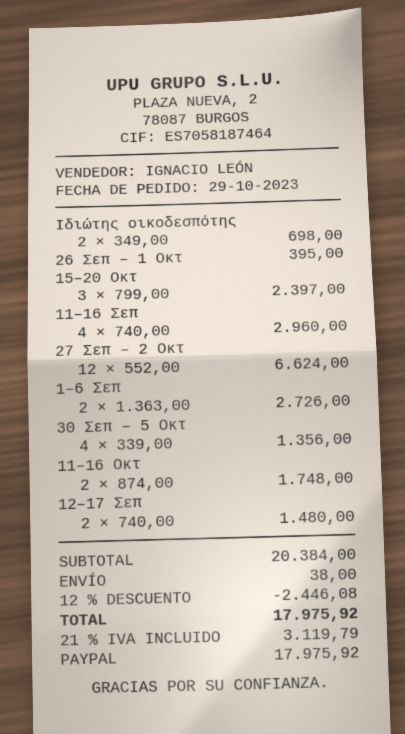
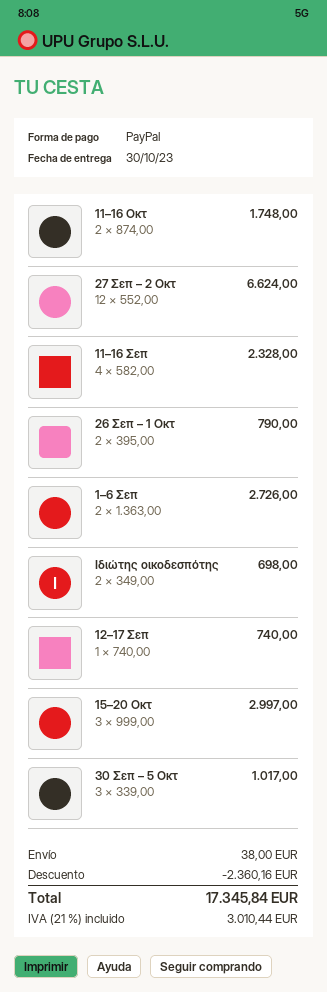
26 Σεπ – 1 Οκτ: 1 x 395.00 = 395.00 -> 2 x 395.00 = 790.00
15–20 Οκτ: 3 x 799.00 = 2397.00 -> 3 x 999.00 = 2997.00
11–16 Σεπ: 4 x 740.00 = 2960.00 -> 4 x 582.00 = 2328.00
30 Σεπ – 5 Οκτ: 4 x 339.00 = 1356.00 -> 3 x 339.00 = 1017.00
12–17 Σεπ: 2 x 740.00 = 1480.00 -> 1 x 740.00 = 740.00
discount: 2446.08 -> 2360.16
tax: 21% = 3119.79 -> 21% = 3010.44
total: 17975.92 -> 17345.84

